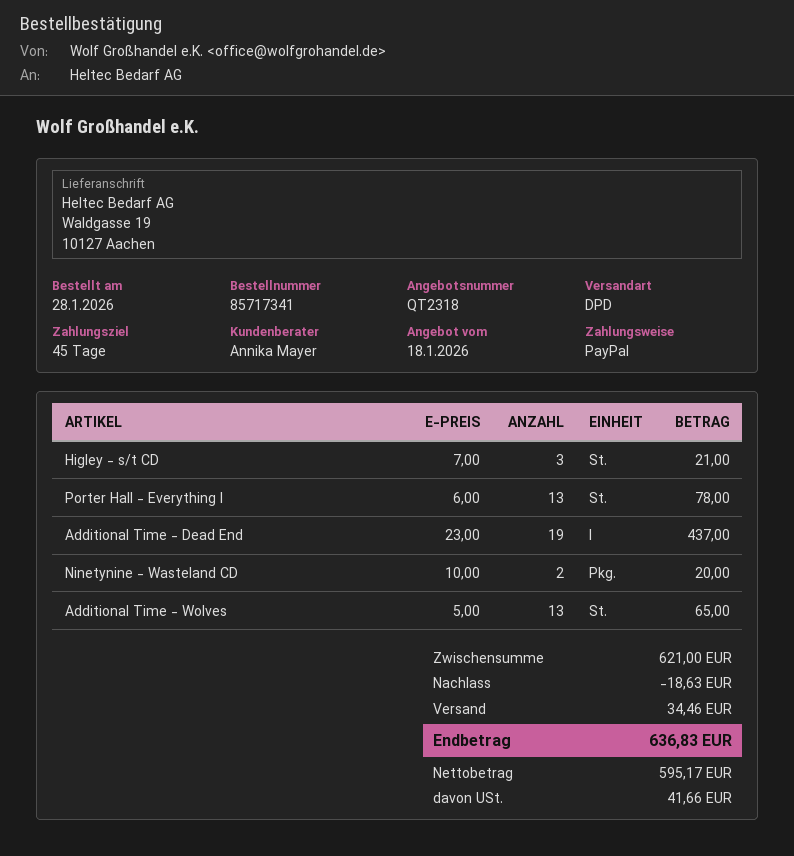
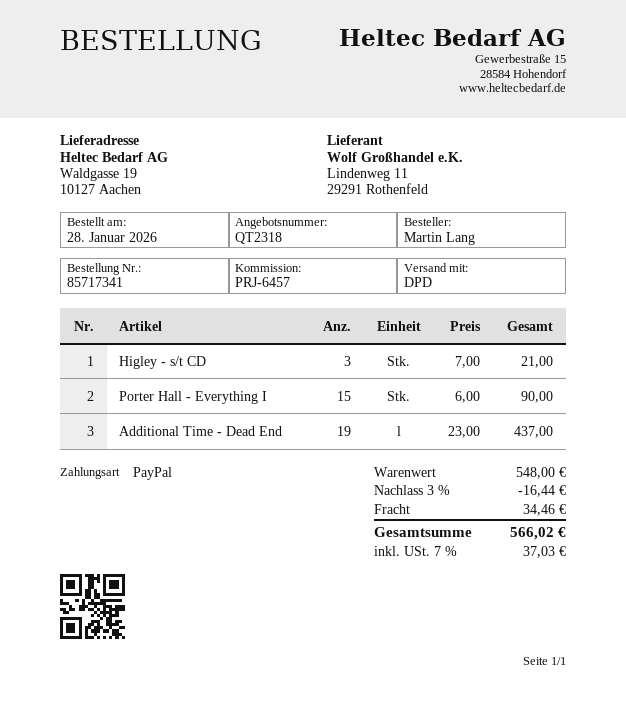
Porter Hall - Everything I: 13 x 6.00 = 78.00 -> 15 x 6.00 = 90.00
Ninetynine - Wasteland CD: 2 x 10.00 = 20.00 -> none
Additional Time - Wolves: 13 x 5.00 = 65.00 -> none
subtotal: 621.00 -> 548.00
discount: 18.63 -> 16.44
tax: 41.66 -> 37.03
total: 636.83 -> 566.02

